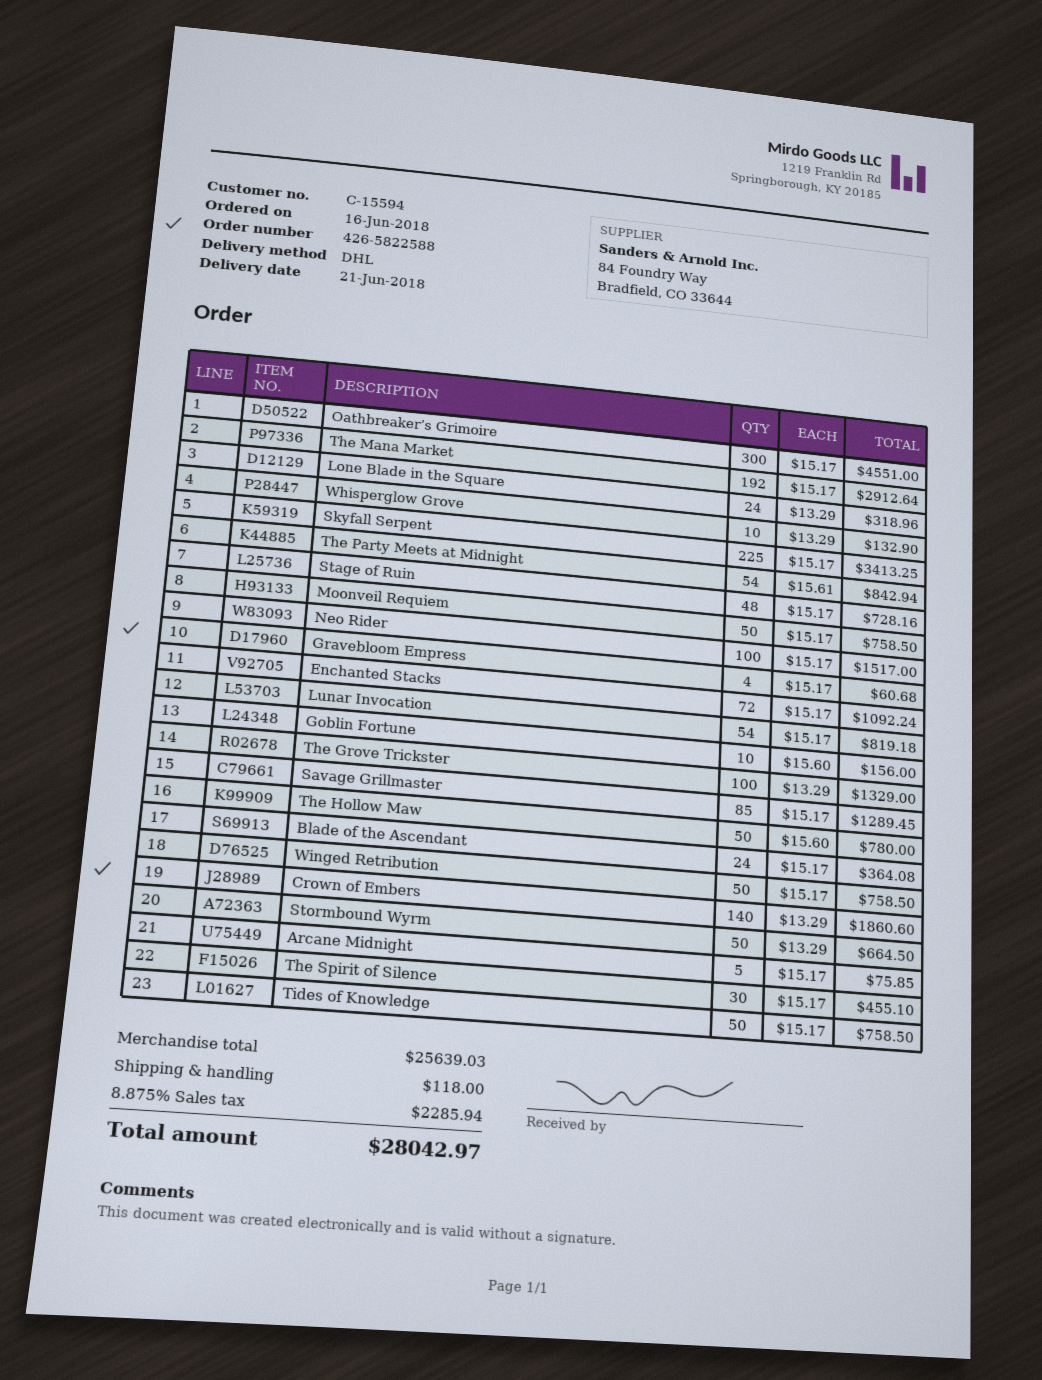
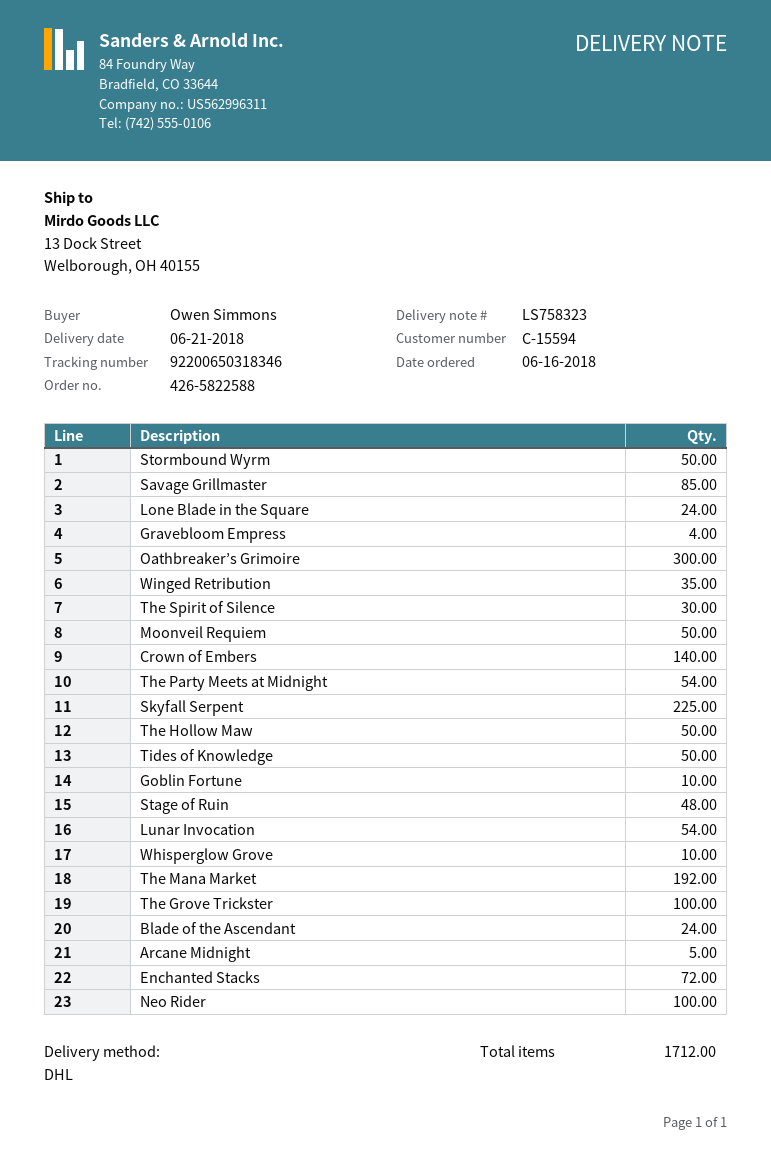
Winged Retribution: 50 -> 35

